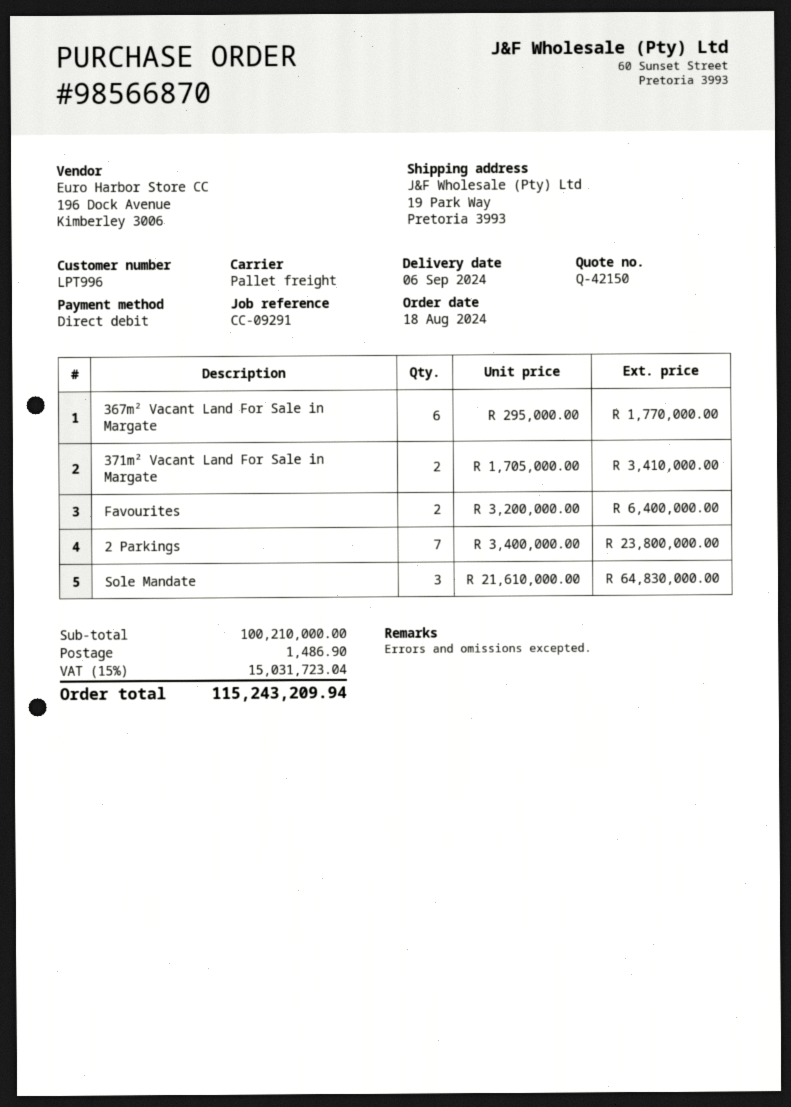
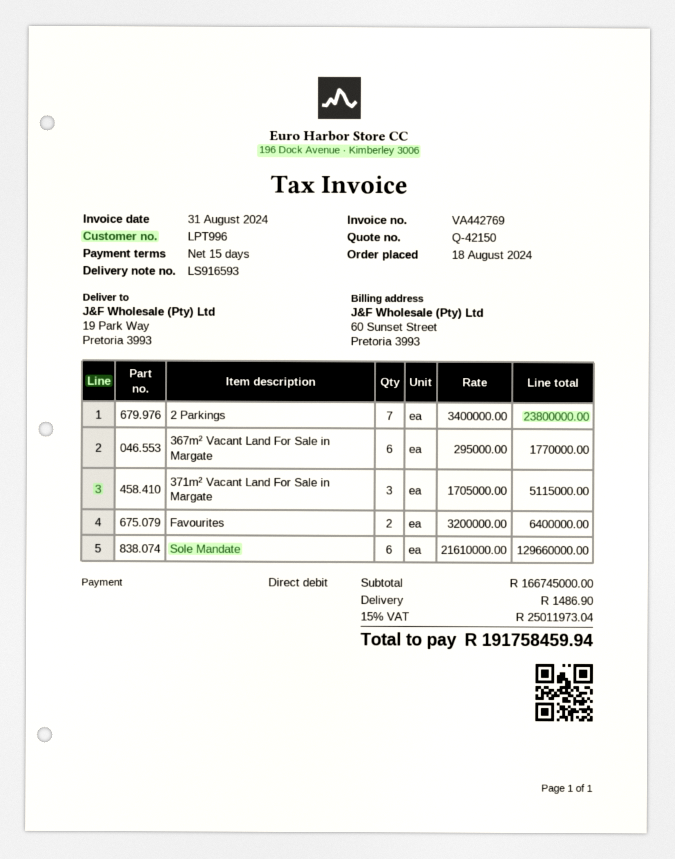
371m² Vacant Land For Sale in Margate: 2 x 1705000.00 = 3410000.00 -> 3 x 1705000.00 = 5115000.00
Sole Mandate: 3 x 21610000.00 = 64830000.00 -> 6 x 21610000.00 = 129660000.00
subtotal: 100210000.00 -> 166745000.00
tax: 15% = 15031723.04 -> 15% = 25011973.04
total: 115243209.94 -> 191758459.94

